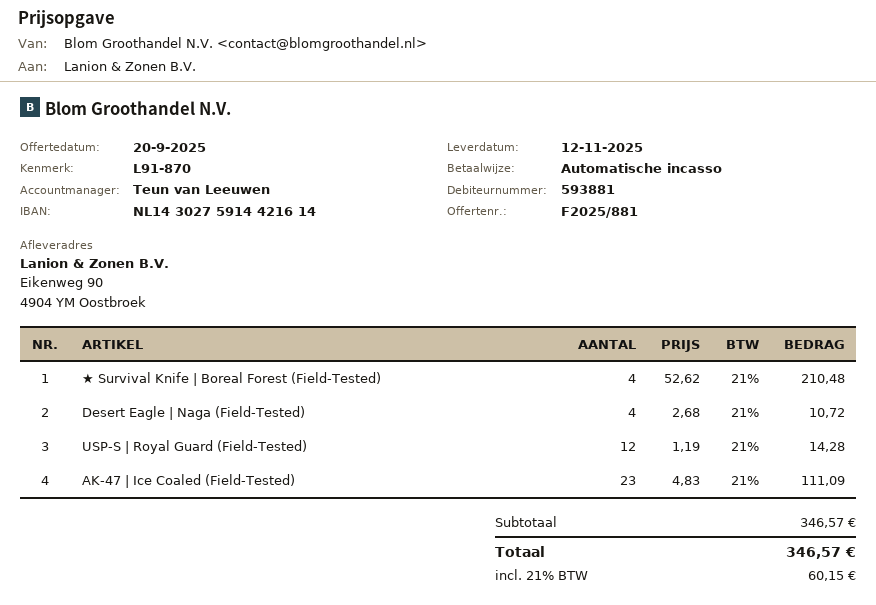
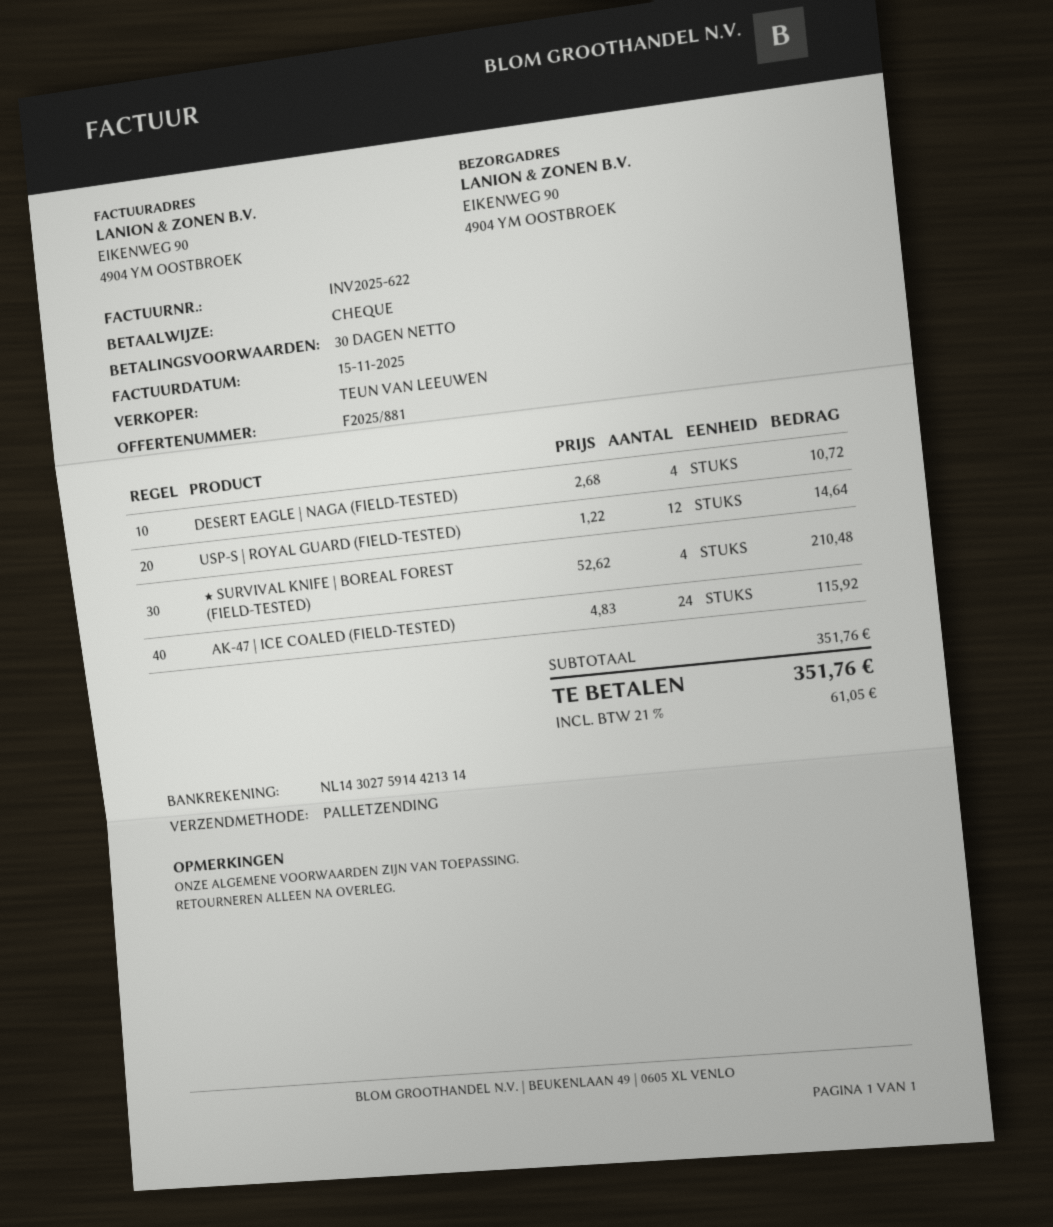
payment method: direct debit -> cheque
bank account: NL1430275914421614 -> NL1430275914421314
USP-S | Royal Guard (Field-Tested): 12 x 1.19 = 14.28 -> 12 x 1.22 = 14.64
AK-47 | Ice Coaled (Field-Tested): 23 x 4.83 = 111.09 -> 24 x 4.83 = 115.92
subtotal: 346.57 -> 351.76
tax: 21% = 60.15 -> 21% = 61.05
total: 346.57 -> 351.76

